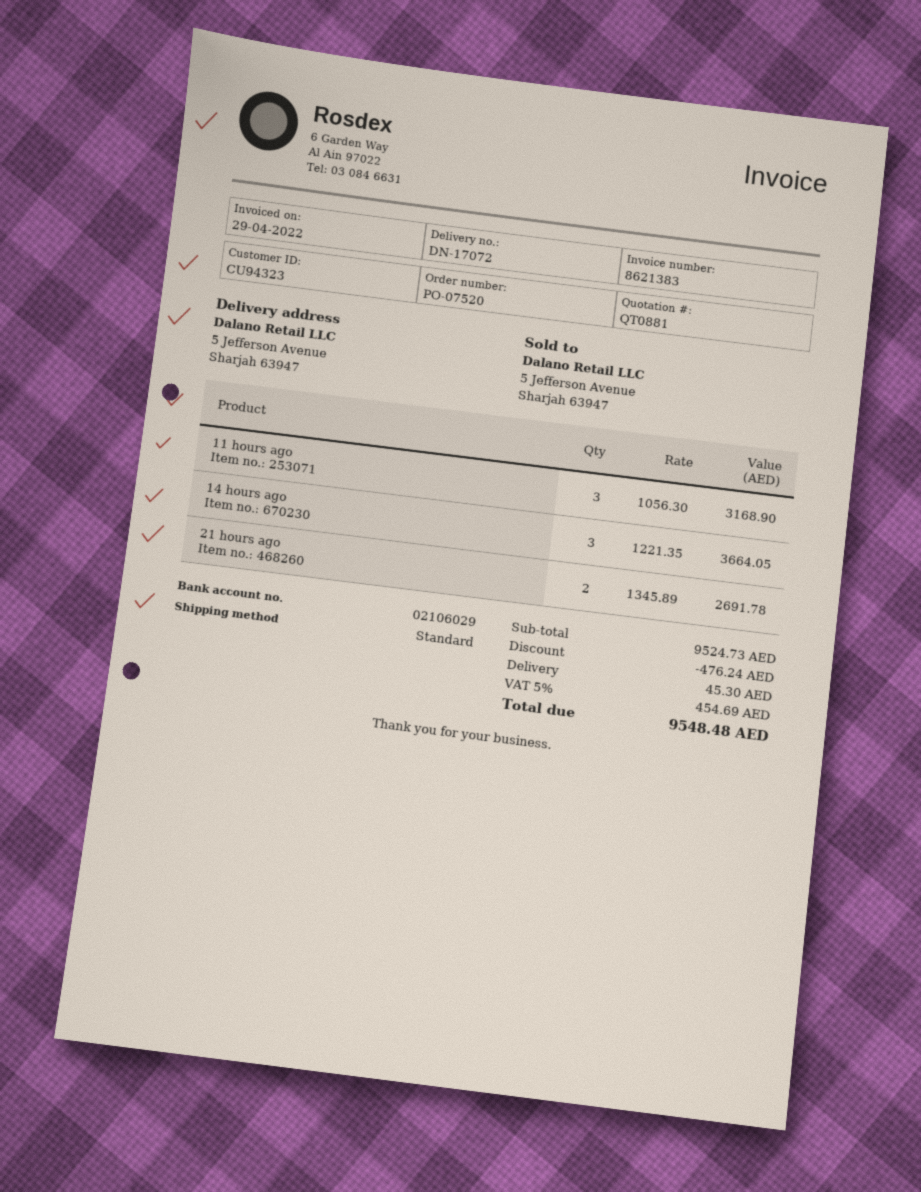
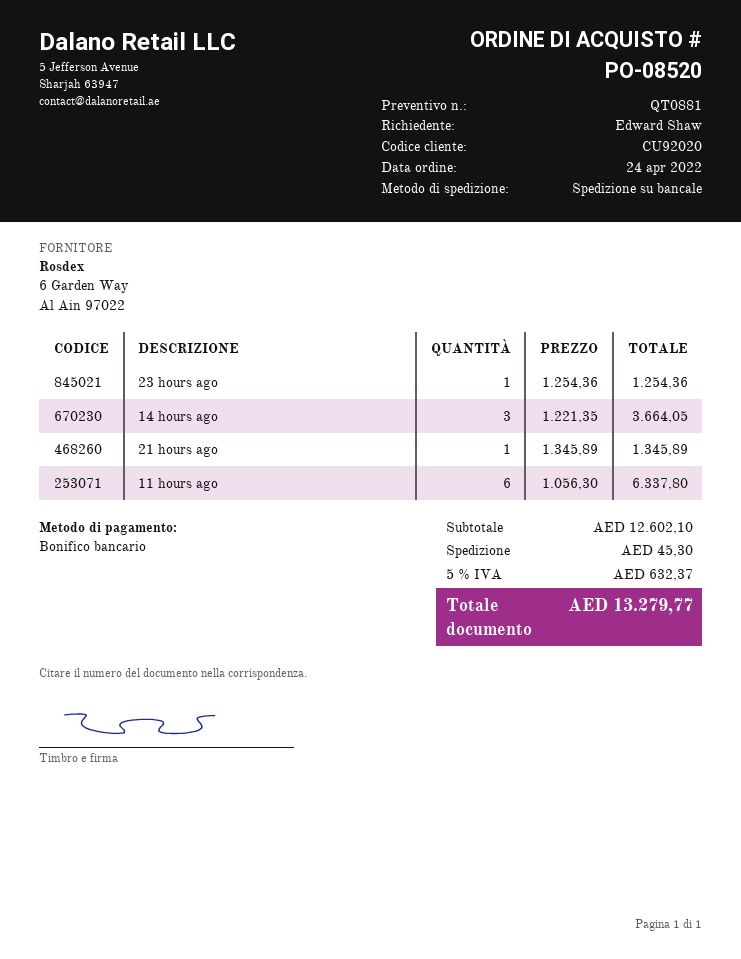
order number: PO-07520 -> PO-08520
customer number: CU94323 -> CU92020
shipping method: standard -> pallet freight
11 hours ago: 3 x 1056.30 = 3168.90 -> 6 x 1056.30 = 6337.80
21 hours ago: 2 x 1345.89 = 2691.78 -> 1 x 1345.89 = 1345.89
23 hours ago: none -> 1 x 1254.36 = 1254.36
subtotal: 9524.73 -> 12602.10
discount: 476.24 -> none
tax: 5% = 454.69 -> 5% = 632.37
total: 9548.48 -> 13279.77

